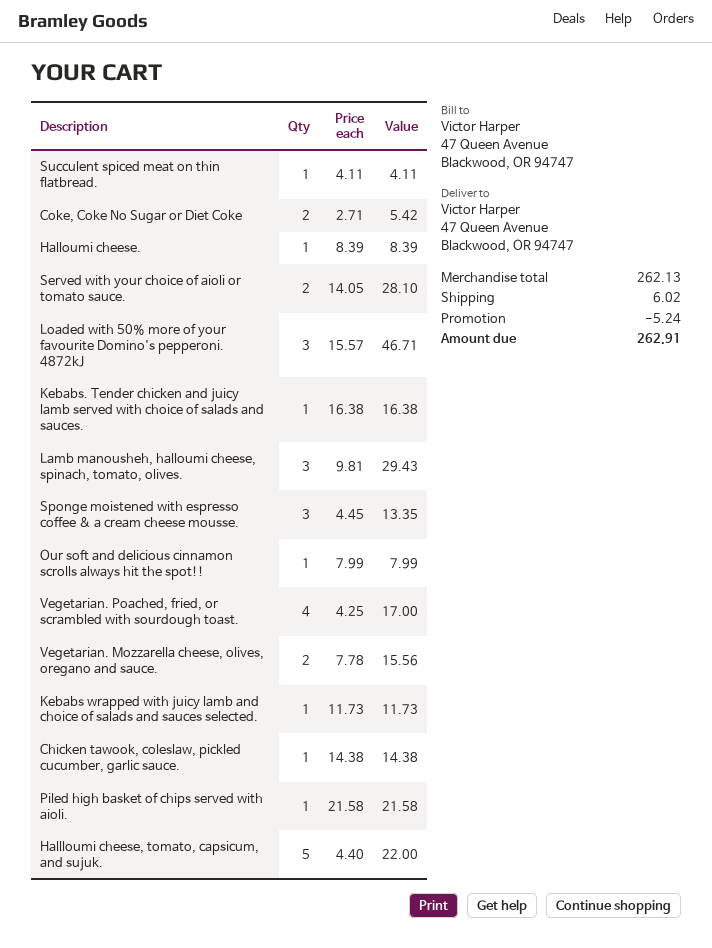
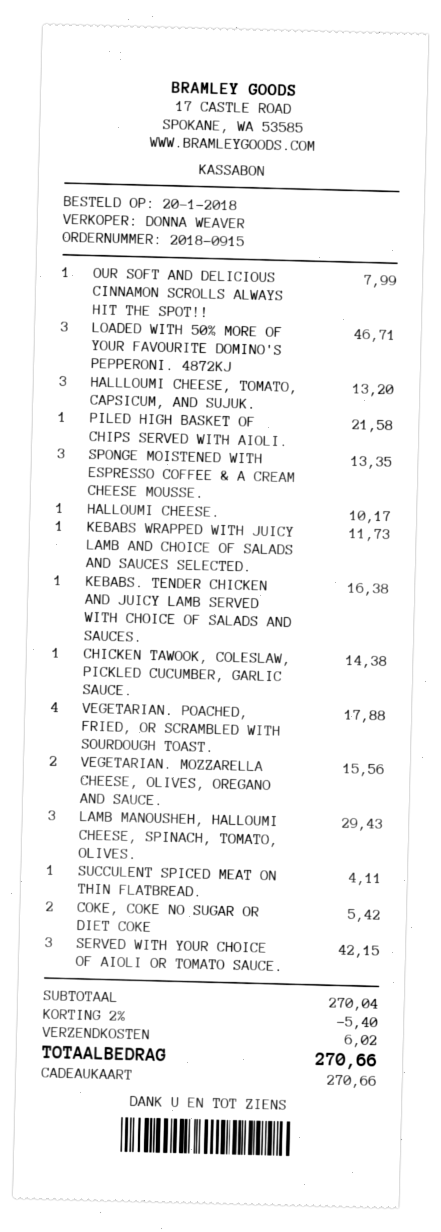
Halloumi cheese.: 1 for 8.39 -> 1 for 10.17
Served with your choice of aioli or tomato sauce.: 2 for 28.10 -> 3 for 42.15
Vegetarian. Poached, fried, or scrambled with sourdough toast.: 4 for 17.00 -> 4 for 17.88
Hallloumi cheese, tomato, capsicum, and sujuk.: 5 for 22.00 -> 3 for 13.20
subtotal: 262.13 -> 270.04
discount: 5.24 -> 5.40
total: 262.91 -> 270.66

